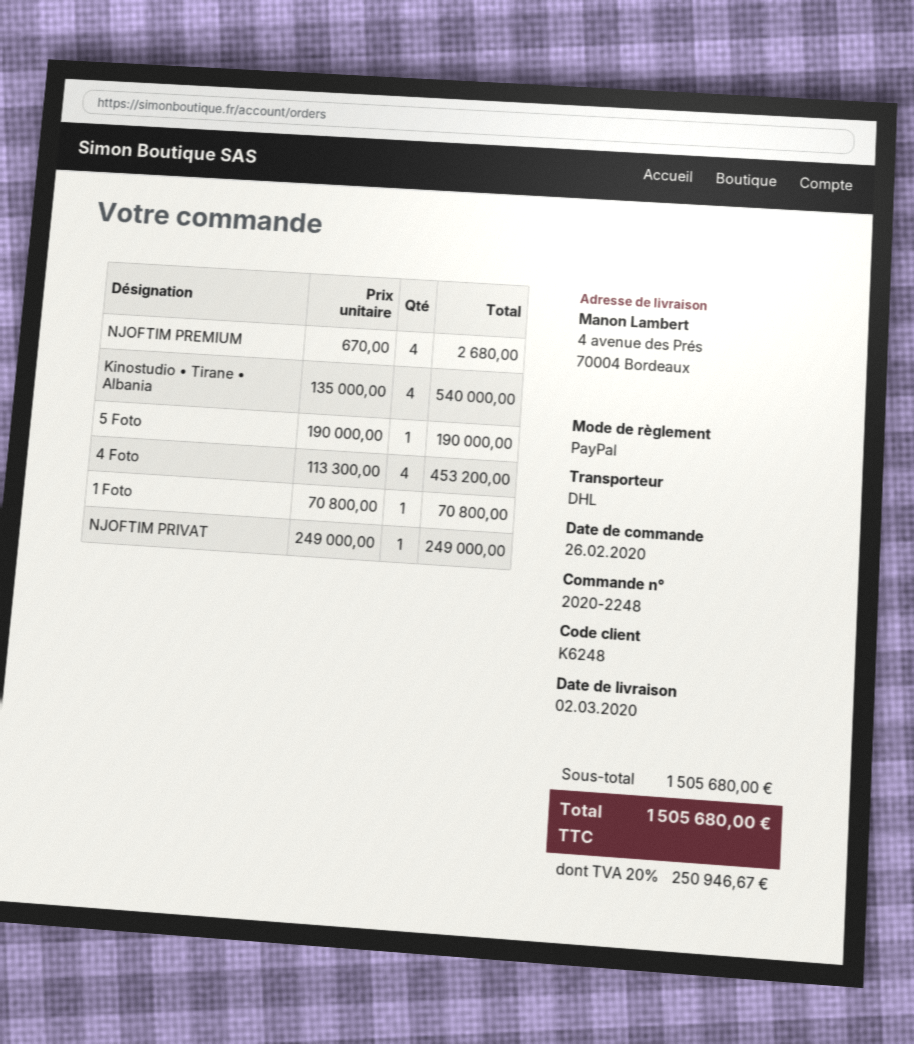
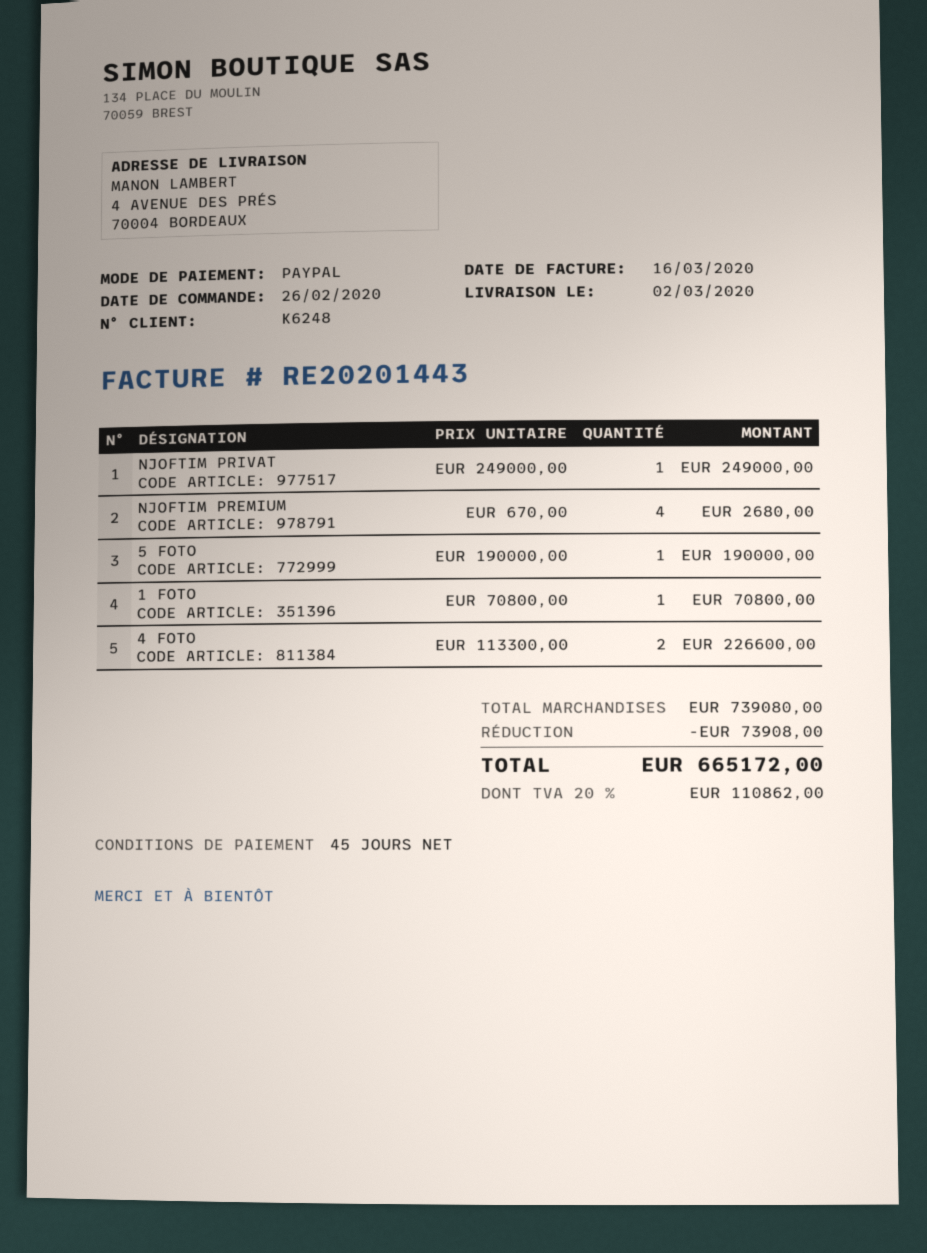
Kinostudio • Tirane • Albania: 4 x 135000.00 = 540000.00 -> none
4 Foto: 4 x 113300.00 = 453200.00 -> 2 x 113300.00 = 226600.00
subtotal: 1505680.00 -> 739080.00
discount: none -> 73908.00
tax: 20% = 250946.67 -> 20% = 110862.00
total: 1505680.00 -> 665172.00

